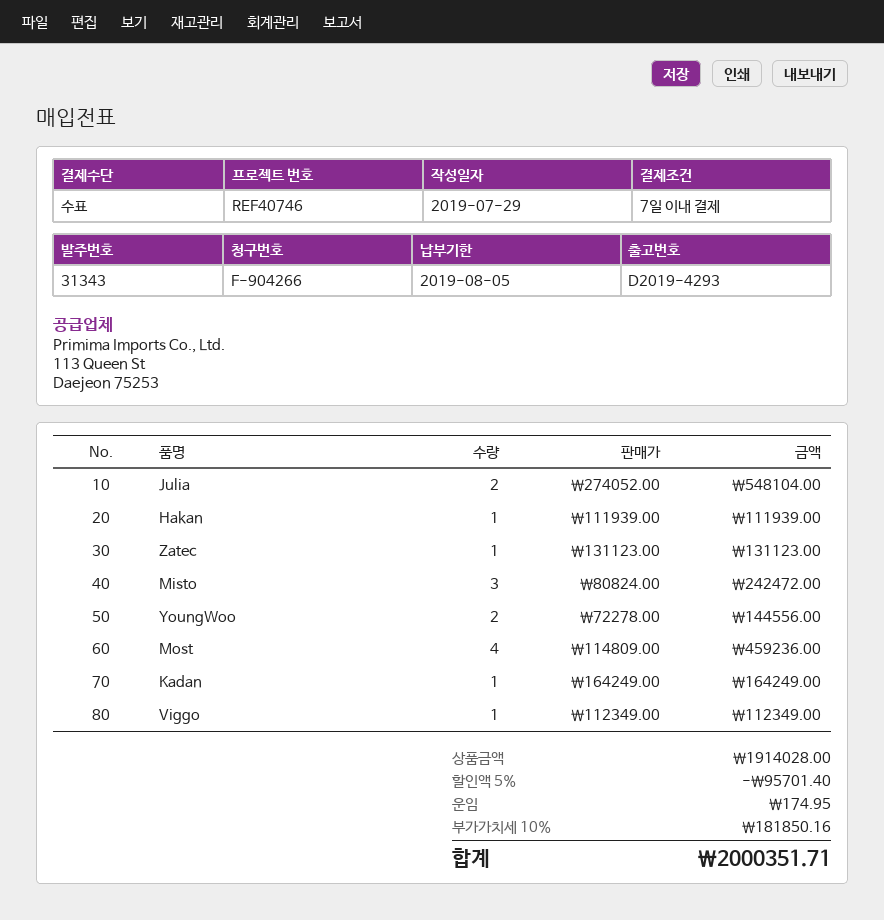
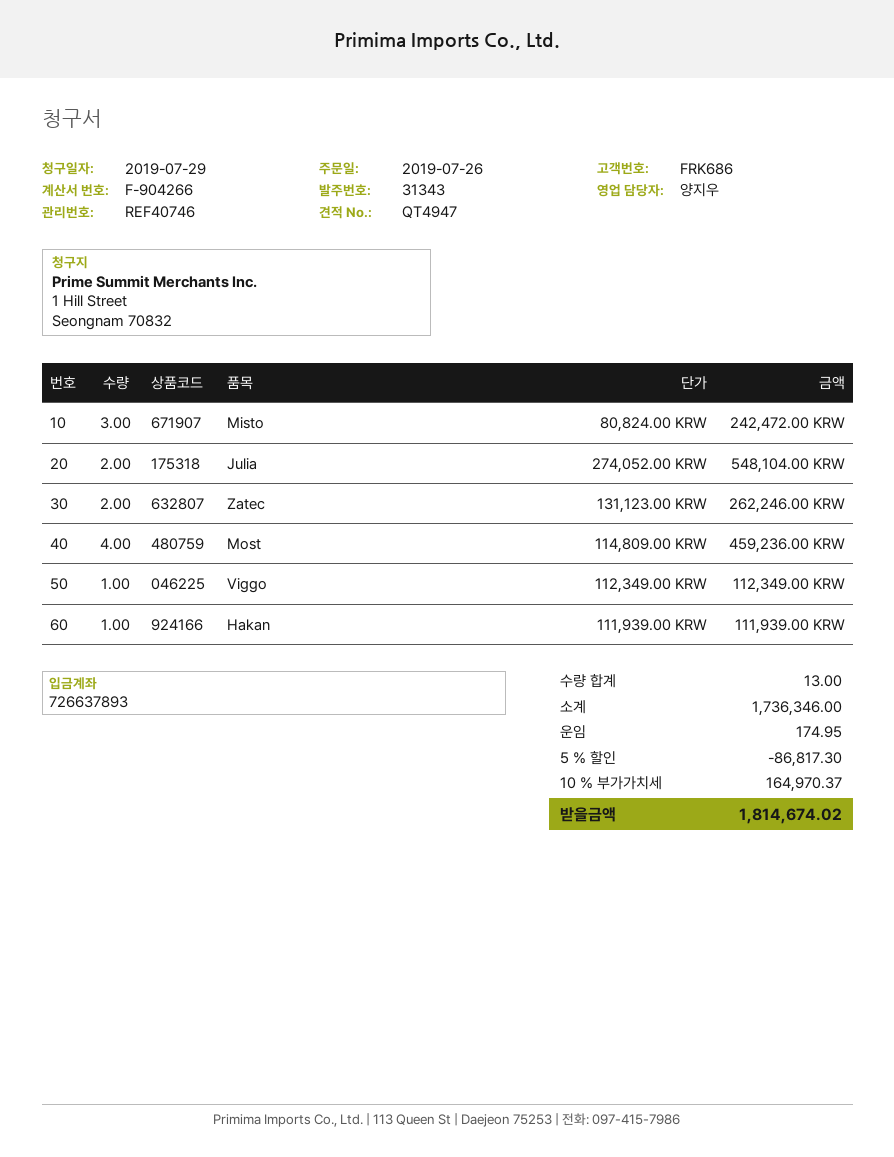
Zatec: 1 x 131123.00 = 131123.00 -> 2 x 131123.00 = 262246.00
YoungWoo: 2 x 72278.00 = 144556.00 -> none
Kadan: 1 x 164249.00 = 164249.00 -> none
subtotal: 1914028.00 -> 1736346.00
discount: 5% = 95701.40 -> 5% = 86817.30
tax: 10% = 181850.16 -> 10% = 164970.37
total: 2000351.71 -> 1814674.02

